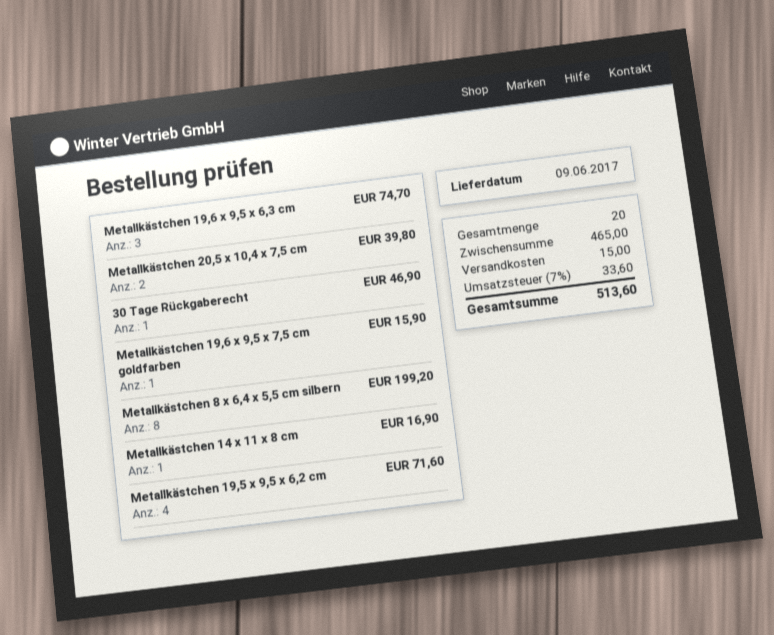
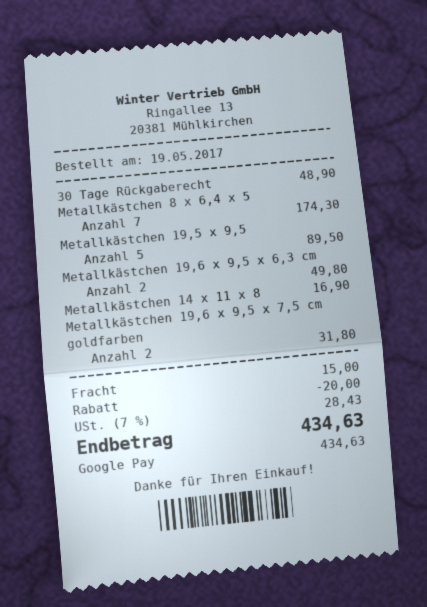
Metallkästchen 19,6 x 9,5 x 6,3 cm: 3 for 74.70 -> 2 for 49.80
Metallkästchen 20,5 x 10,4 x 7,5 cm: 2 for 39.80 -> none
30 Tage Rückgaberecht: 1 for 46.90 -> 1 for 48.90
Metallkästchen 19,6 x 9,5 x 7,5 cm goldfarben: 1 for 15.90 -> 2 for 31.80
Metallkästchen 8 x 6,4 x 5,5 cm silbern: 8 for 199.20 -> 7 for 174.30
Metallkästchen 19,5 x 9,5 x 6,2 cm: 4 for 71.60 -> 5 for 89.50
discount: none -> 20.00
tax: 7% = 33.60 -> 7% = 28.43
total: 513.60 -> 434.63

